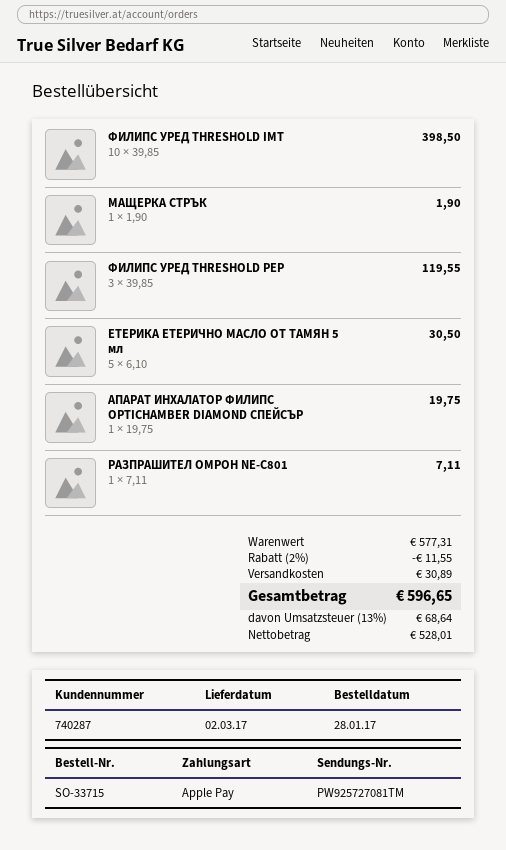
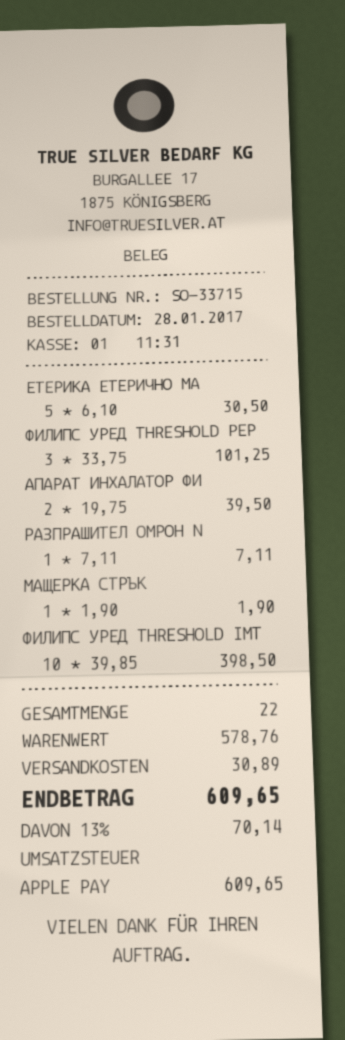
ФИЛИПС УРЕД THRESHOLD PEP: 3 x 39.85 = 119.55 -> 3 x 33.75 = 101.25
АПАРАТ ИНХАЛАТОР ФИЛИПС OPTICHAMBER DIAMOND СПЕЙСЪР: 1 x 19.75 = 19.75 -> 2 x 19.75 = 39.50
subtotal: 577.31 -> 578.76
discount: 2% = 11.55 -> none
tax: 13% = 68.64 -> 13% = 70.14
total: 596.65 -> 609.65

